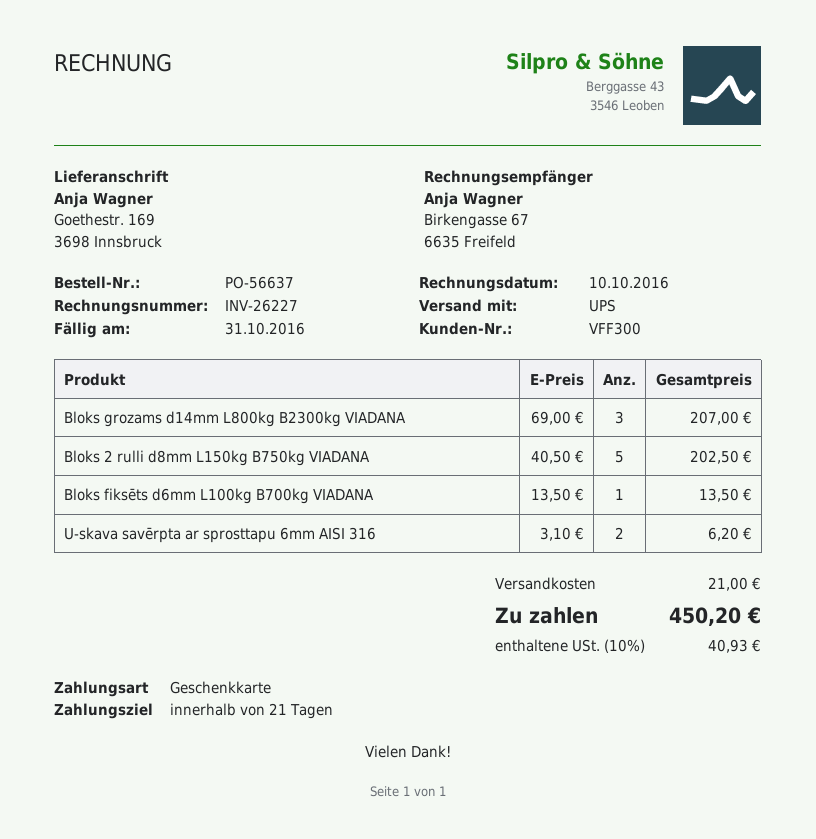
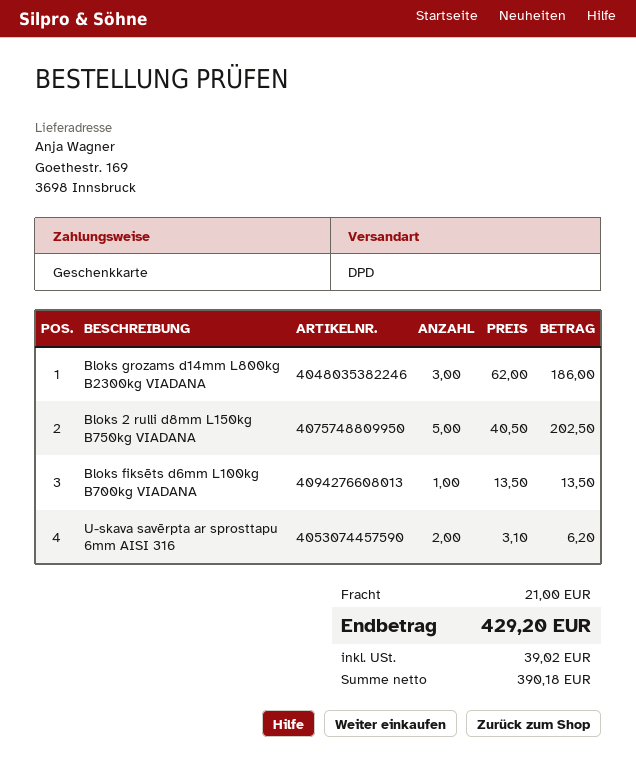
shipping method: UPS -> DPD
Bloks grozams d14mm L800kg B2300kg VIADANA: 3 x 69.00 = 207.00 -> 3 x 62.00 = 186.00
tax: 40.93 -> 39.02
total: 450.20 -> 429.20

